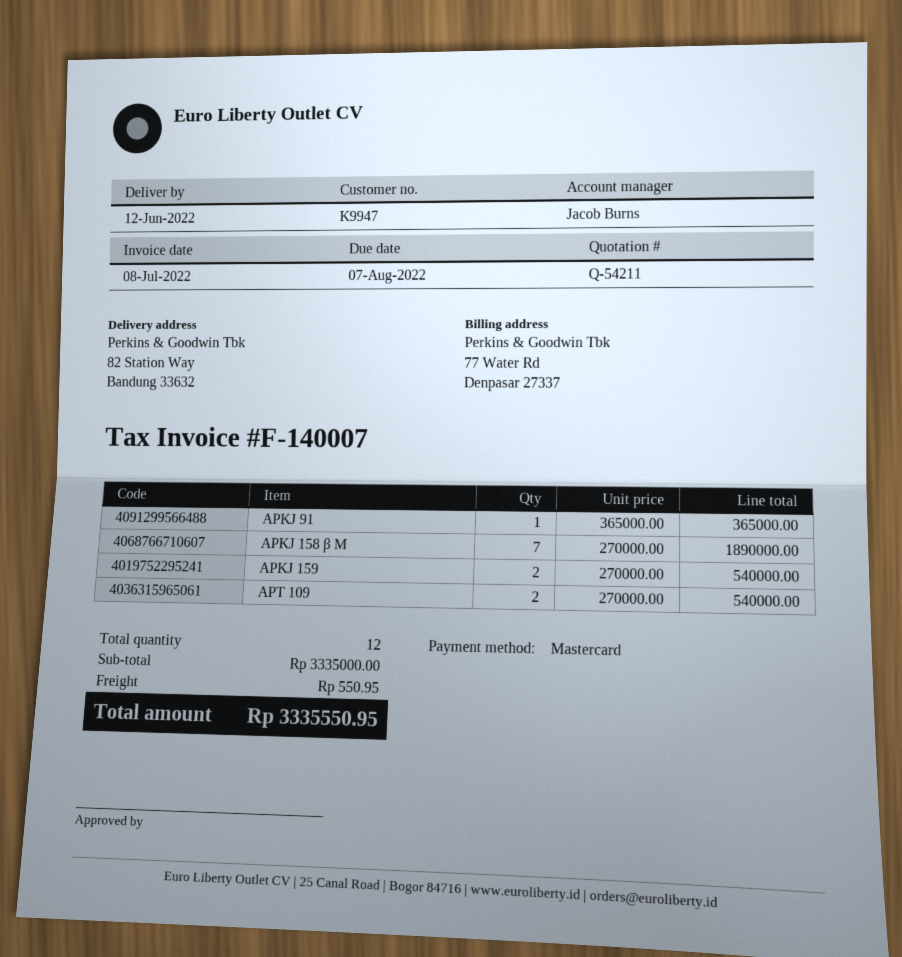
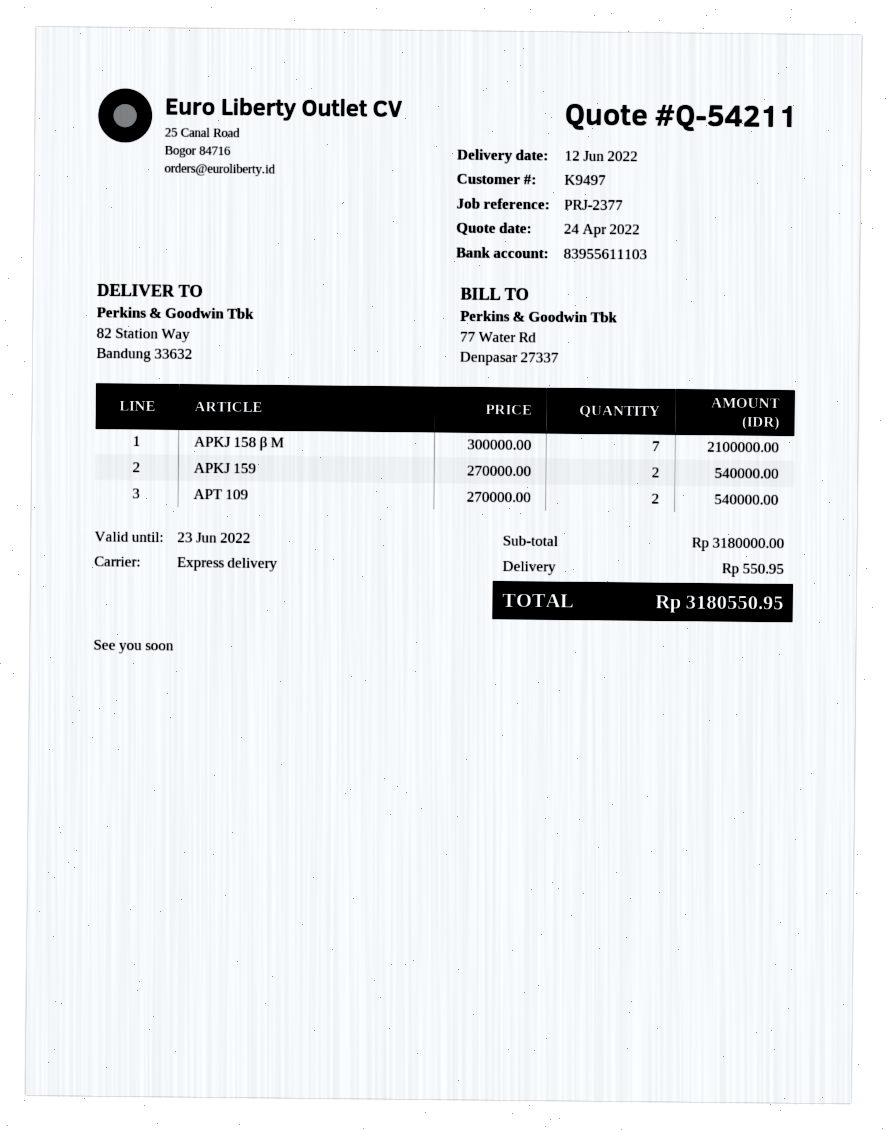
customer number: K9947 -> K9497
APKJ 91: 1 x 365000.00 = 365000.00 -> none
APKJ 158 β M: 7 x 270000.00 = 1890000.00 -> 7 x 300000.00 = 2100000.00
subtotal: 3335000.00 -> 3180000.00
total: 3335550.95 -> 3180550.95

